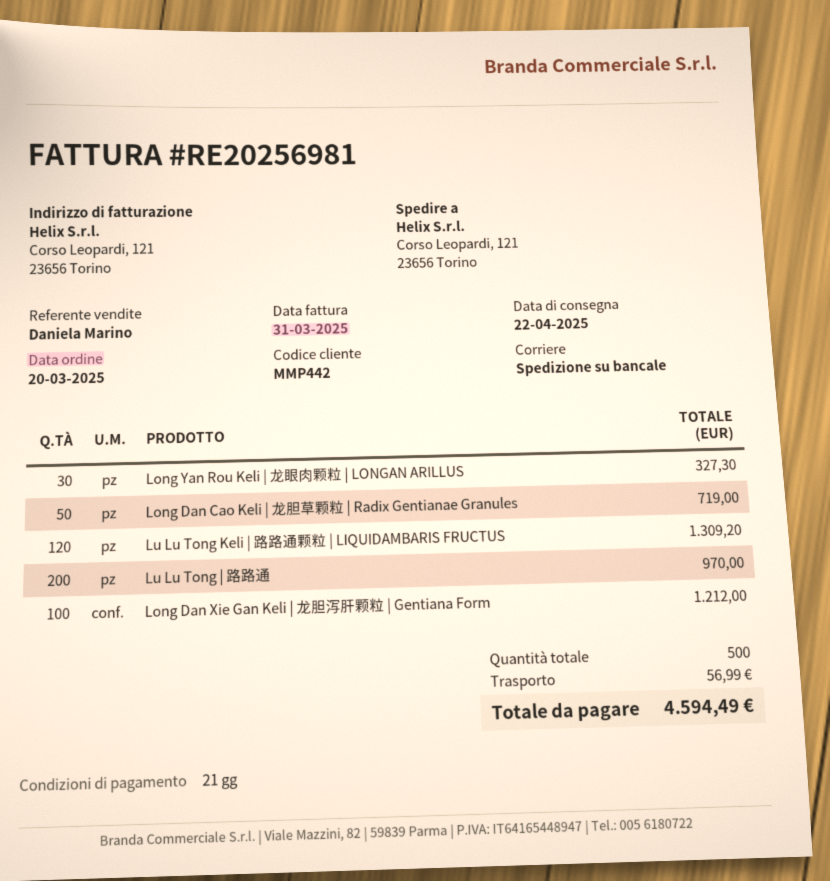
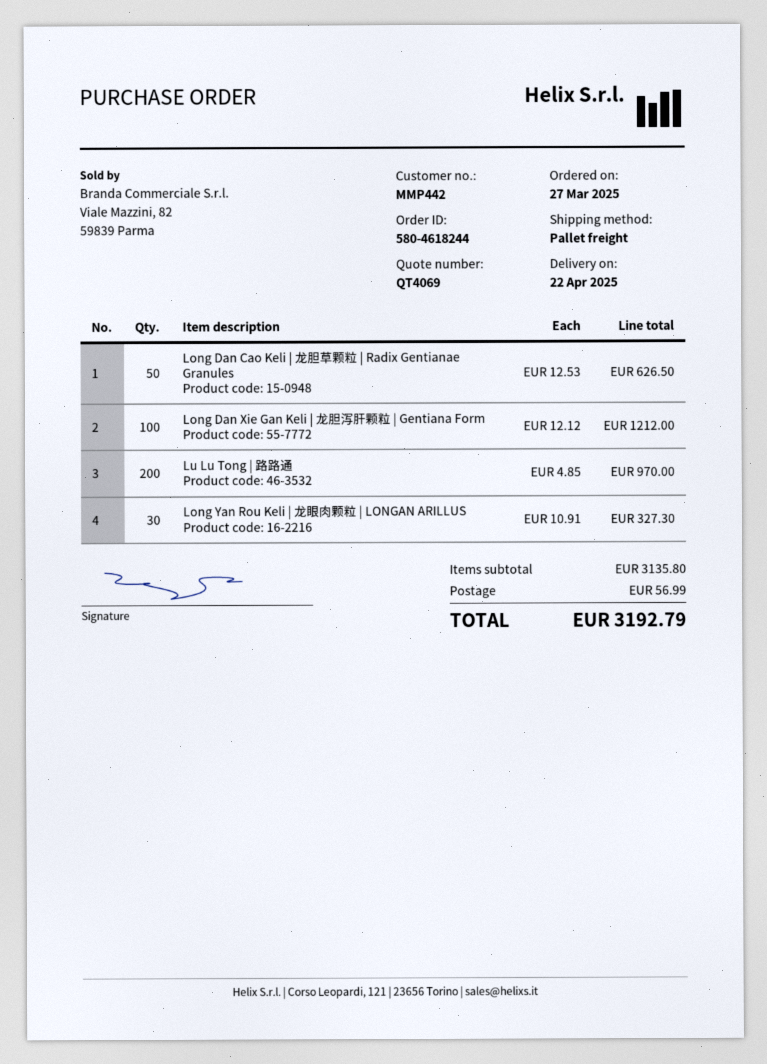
order date: 2025-03-20 -> 2025-03-27
Long Dan Cao Keli | 龙胆草颗粒 | Radix Gentianae Granules: 50 for 719.00 -> 50 for 626.50
Lu Lu Tong Keli | 路路通颗粒 | LIQUIDAMBARIS FRUCTUS: 120 for 1309.20 -> none
total: 4594.49 -> 3192.79

